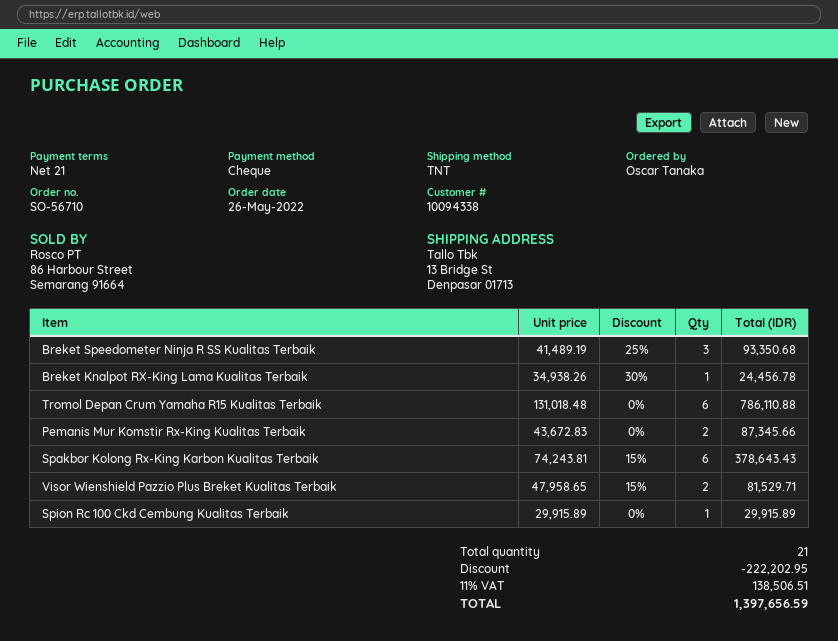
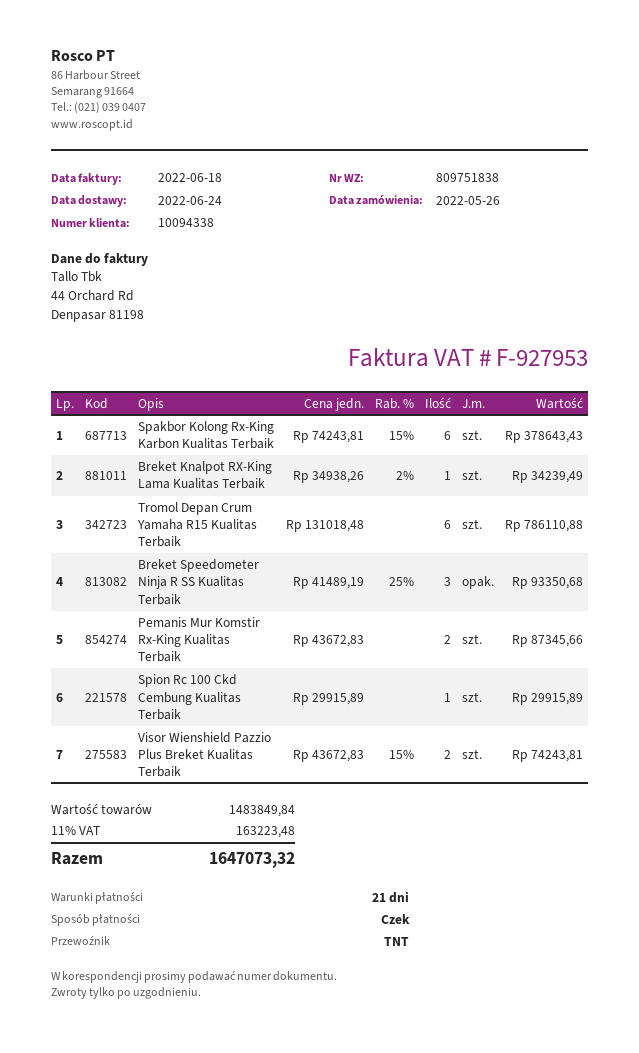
Breket Knalpot RX-King Lama Kualitas Terbaik: 1 x 34938.26 - 30% = 24456.78 -> 1 x 34938.26 - 2% = 34239.49
Visor Wienshield Pazzio Plus Breket Kualitas Terbaik: 2 x 47958.65 - 15% = 81529.71 -> 2 x 43672.83 - 15% = 74243.81
discount: 222202.95 -> none
tax: 11% = 138506.51 -> 11% = 163223.48
total: 1397656.59 -> 1647073.32

